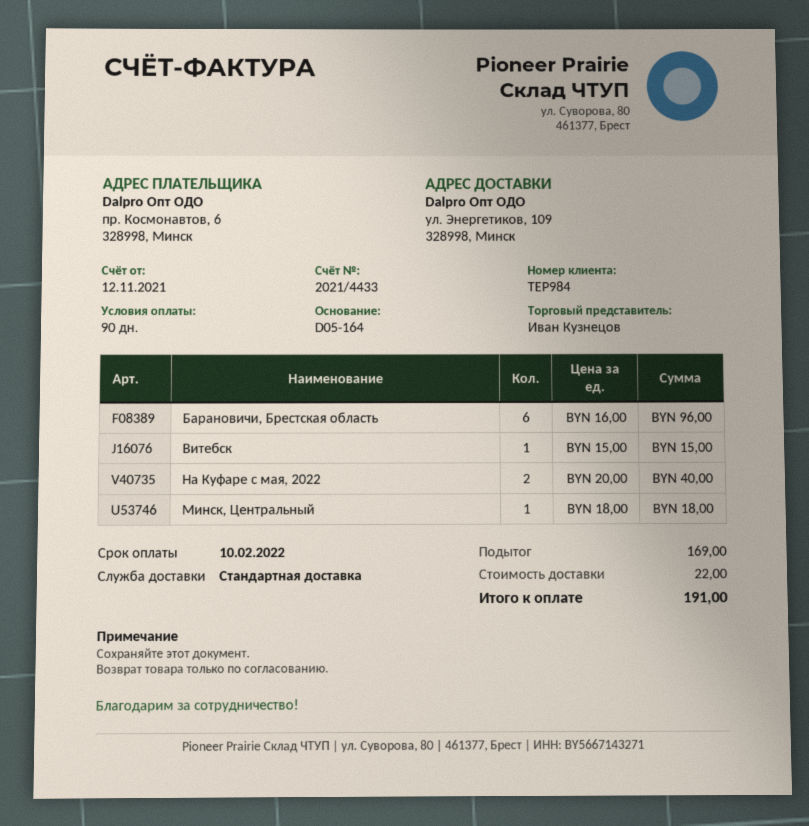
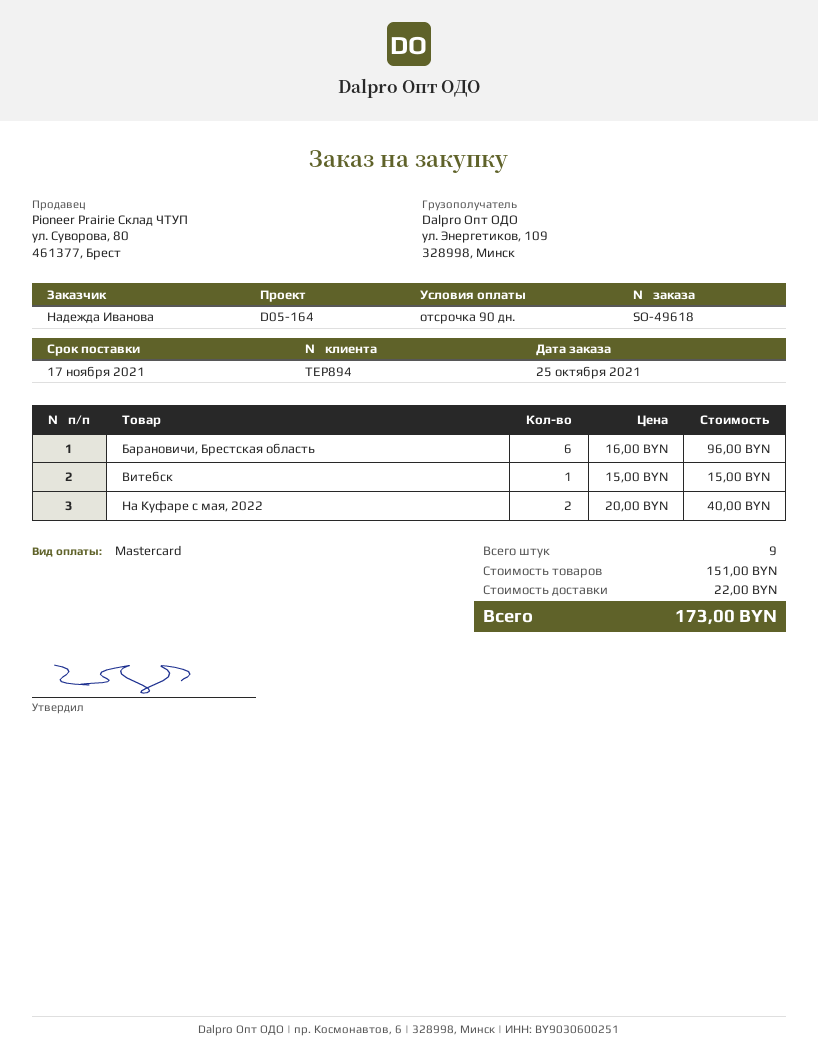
customer number: TEP984 -> TEP894
Минск, Центральный: 1 x 18.00 = 18.00 -> none
subtotal: 169.00 -> 151.00
total: 191.00 -> 173.00

